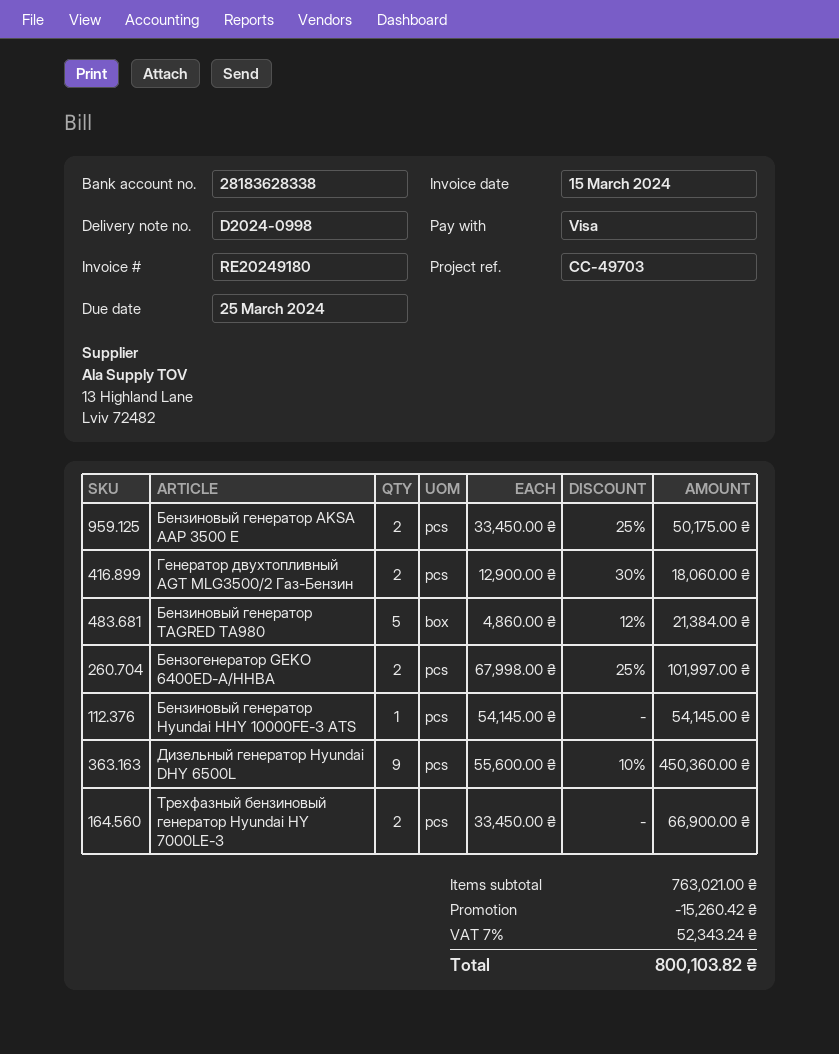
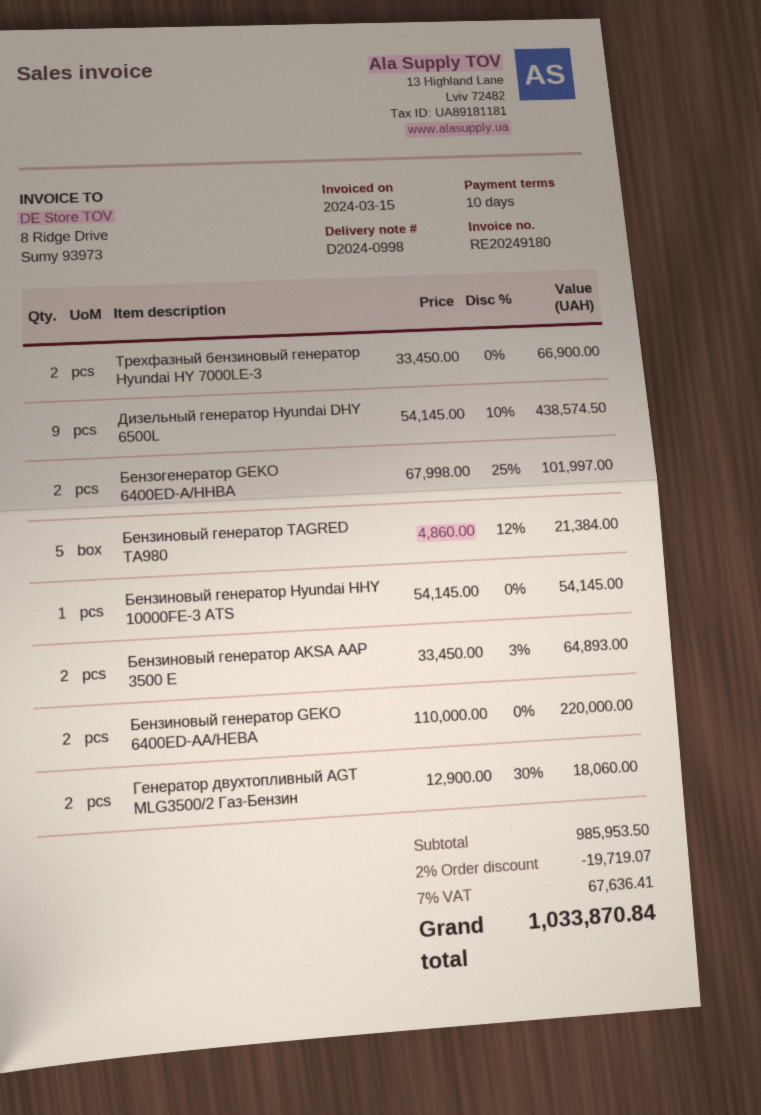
Бензиновый генератор AKSA AAP 3500 Е: 2 x 33450.00 - 25% = 50175.00 -> 2 x 33450.00 - 3% = 64893.00
Дизельный генератор Hyundai DHY 6500L: 9 x 55600.00 - 10% = 450360.00 -> 9 x 54145.00 - 10% = 438574.50
Бензиновый генератор GEKO 6400ED-AA/HEBA: none -> 2 x 110000.00 = 220000.00
subtotal: 763021.00 -> 985953.50
discount: 15260.42 -> 19719.07
tax: 7% = 52343.24 -> 7% = 67636.41
total: 800103.82 -> 1033870.84

